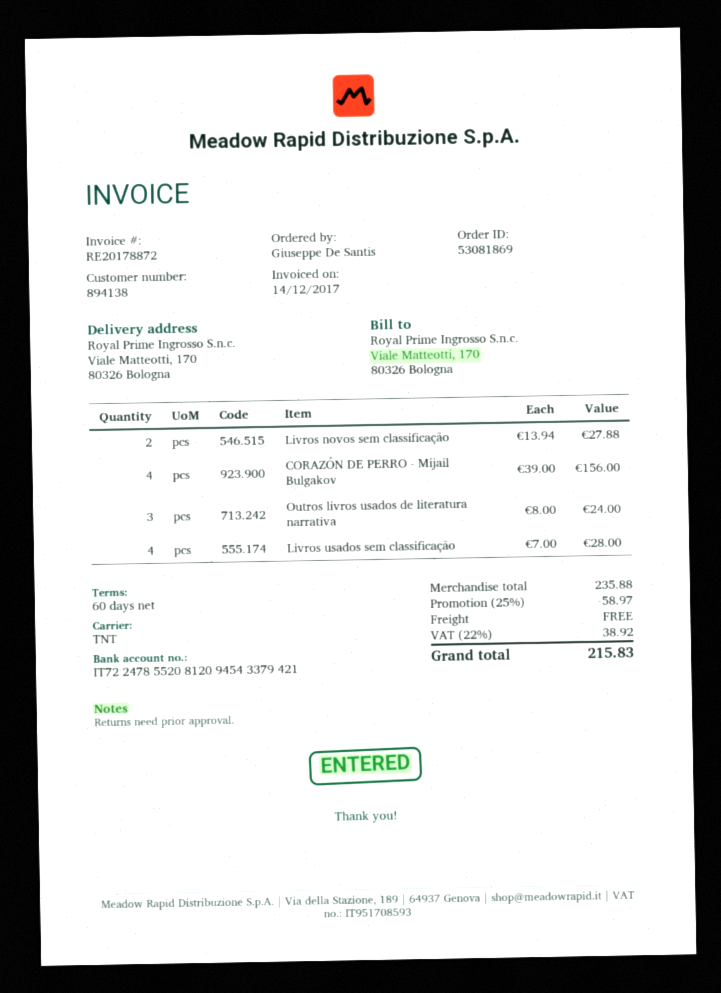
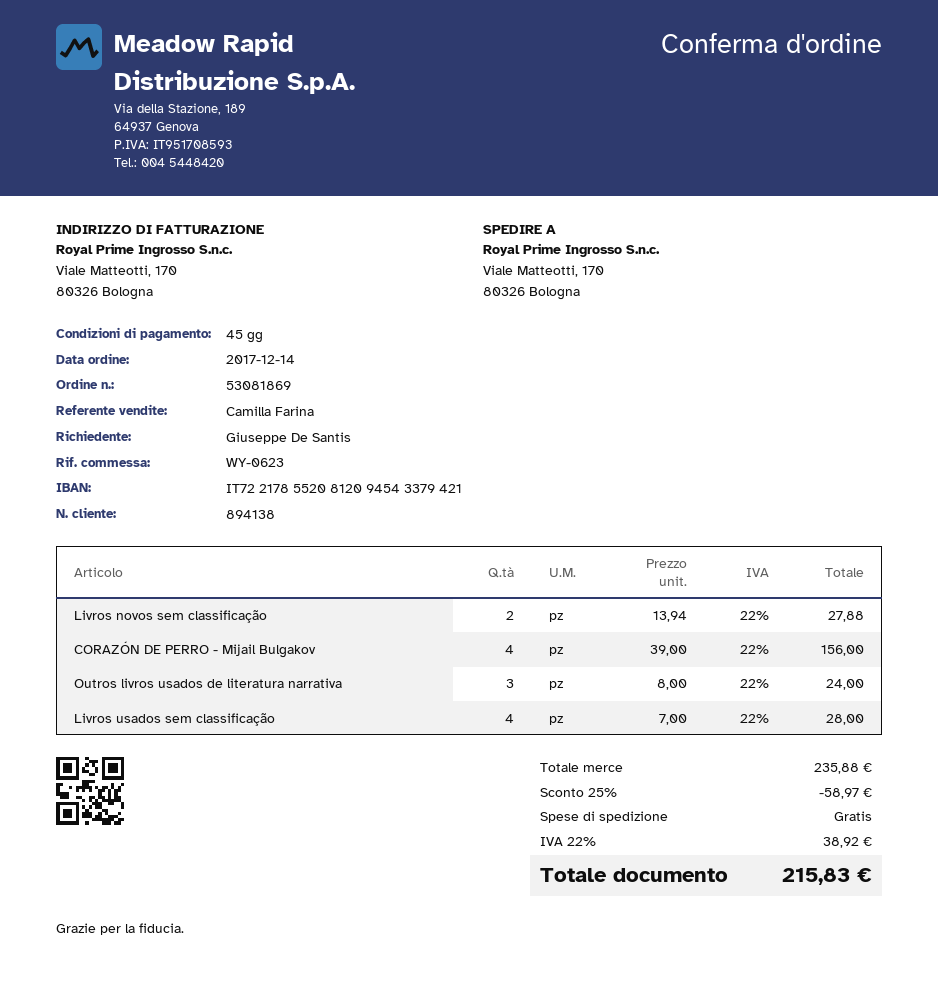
payment terms: 60 days -> 45 days
bank account: IT7224785520812094543379421 -> IT7221785520812094543379421

